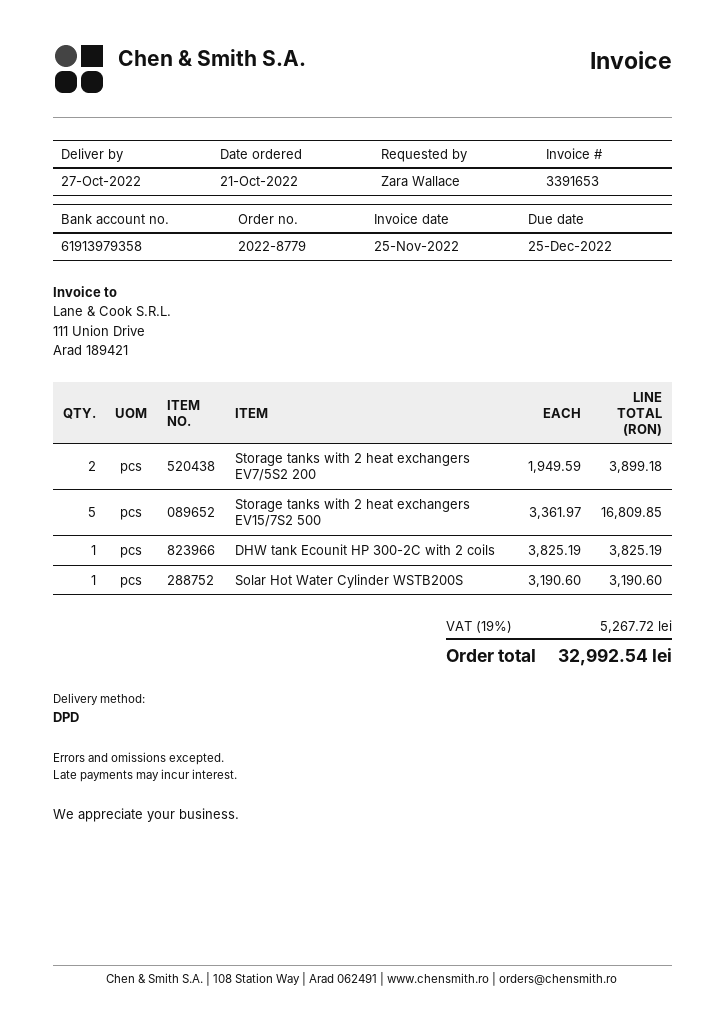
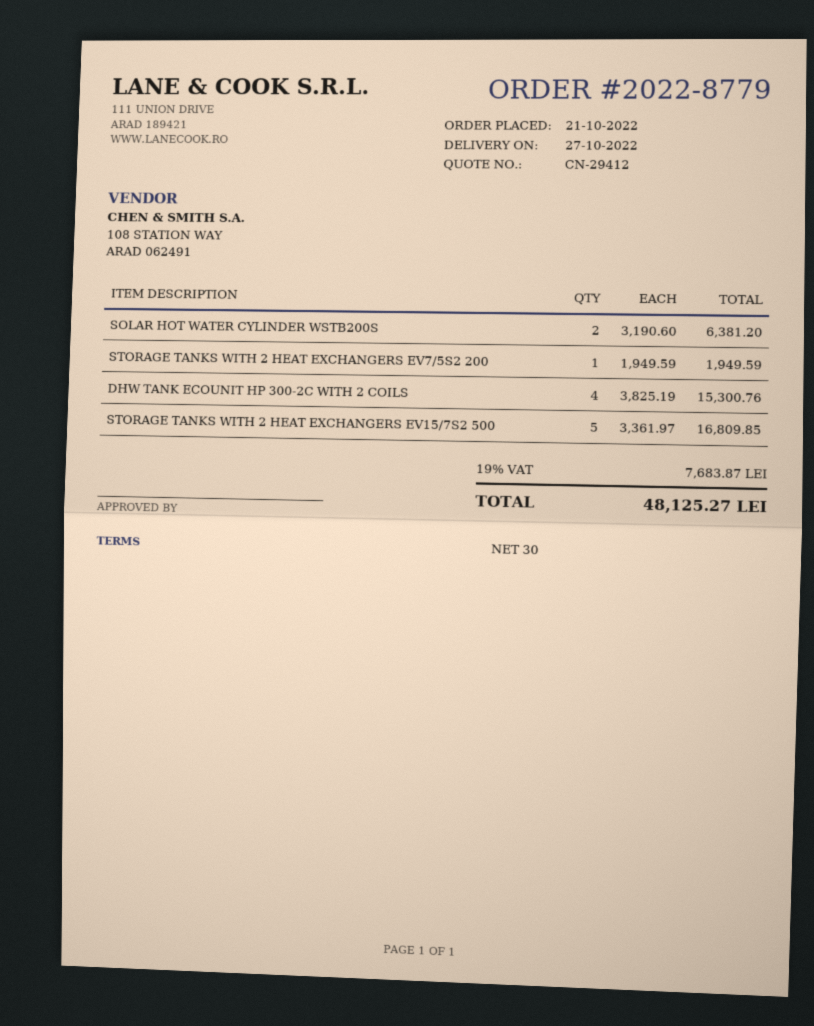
Storage tanks with 2 heat exchangers EV7/5S2 200: 2 x 1949.59 = 3899.18 -> 1 x 1949.59 = 1949.59
DHW tank Ecounit HP 300-2C with 2 coils: 1 x 3825.19 = 3825.19 -> 4 x 3825.19 = 15300.76
Solar Hot Water Cylinder WSTB200S: 1 x 3190.60 = 3190.60 -> 2 x 3190.60 = 6381.20
tax: 19% = 5267.72 -> 19% = 7683.87
total: 32992.54 -> 48125.27

